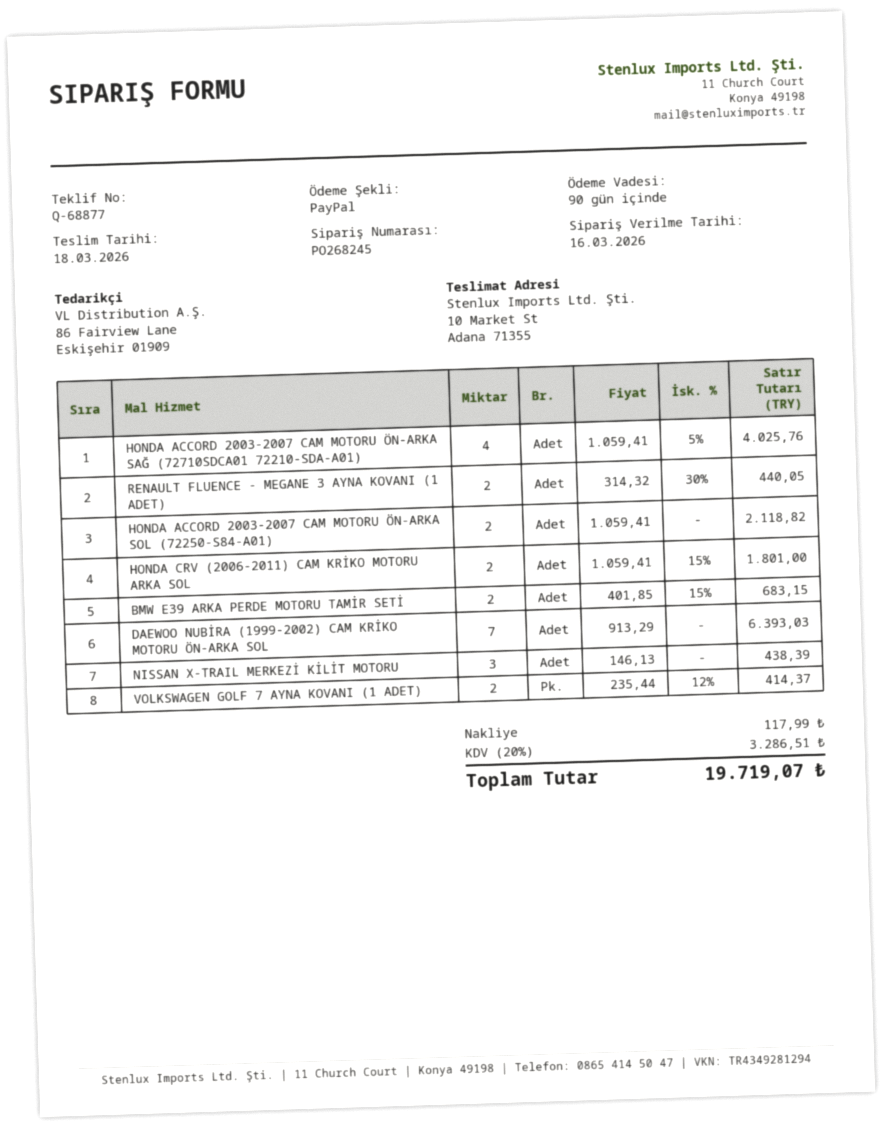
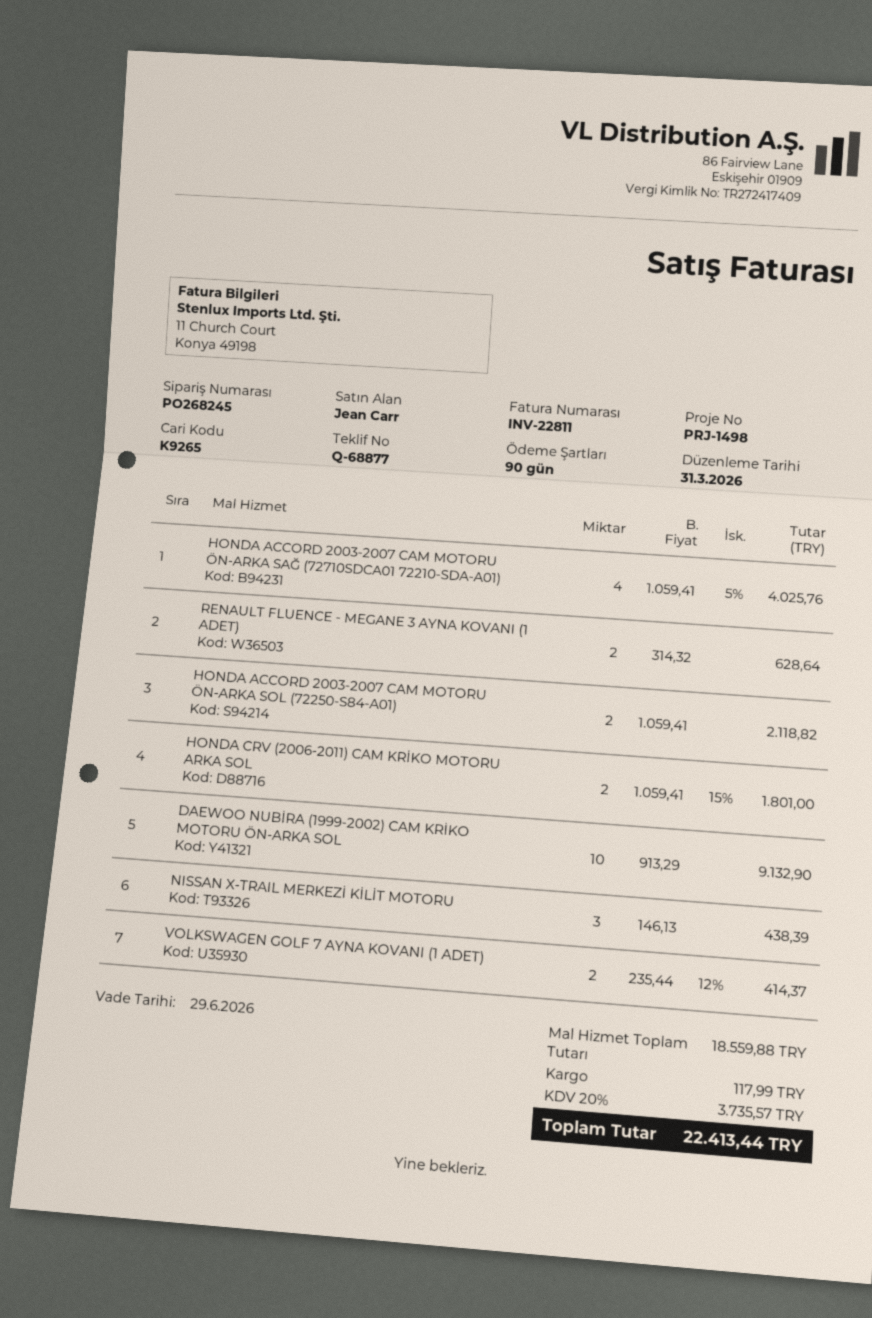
RENAULT FLUENCE - MEGANE 3 AYNA KOVANI (1 ADET): 2 x 314.32 - 30% = 440.05 -> 2 x 314.32 = 628.64
BMW E39 ARKA PERDE MOTORU TAMİR SETİ: 2 x 401.85 - 15% = 683.15 -> none
DAEWOO NUBİRA (1999-2002) CAM KRİKO MOTORU ÖN-ARKA SOL: 7 x 913.29 = 6393.03 -> 10 x 913.29 = 9132.90
tax: 20% = 3286.51 -> 20% = 3735.57
total: 19719.07 -> 22413.44

